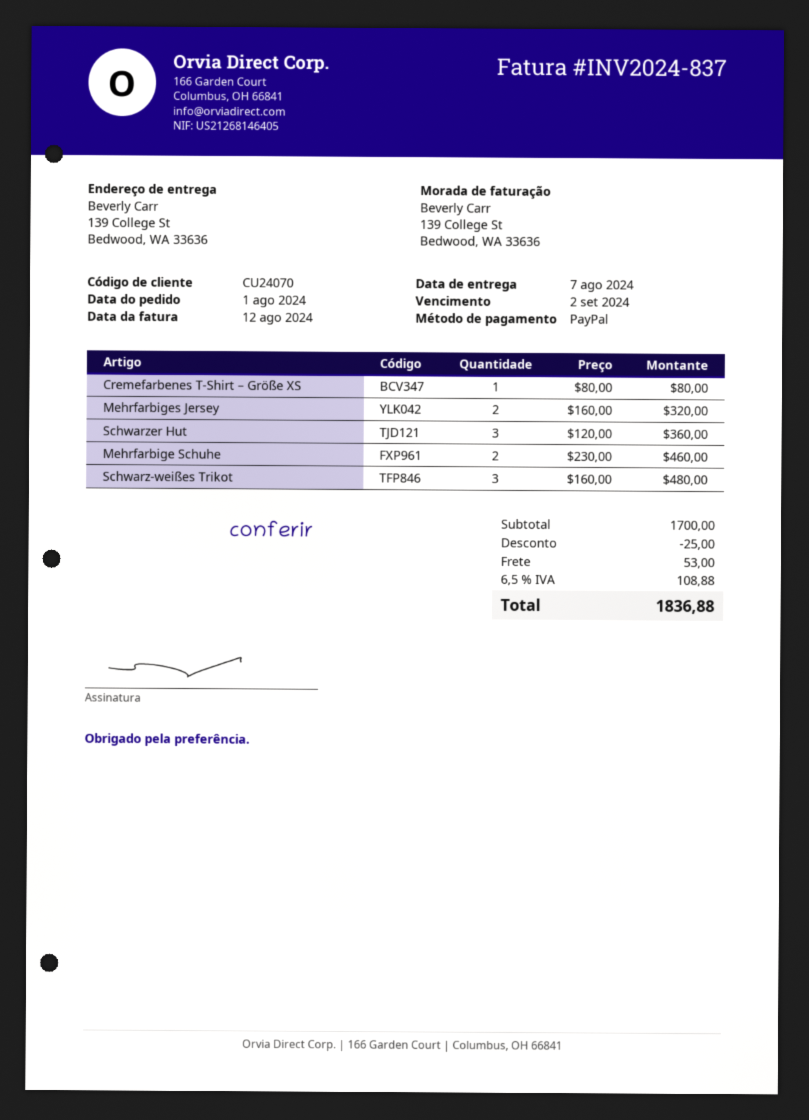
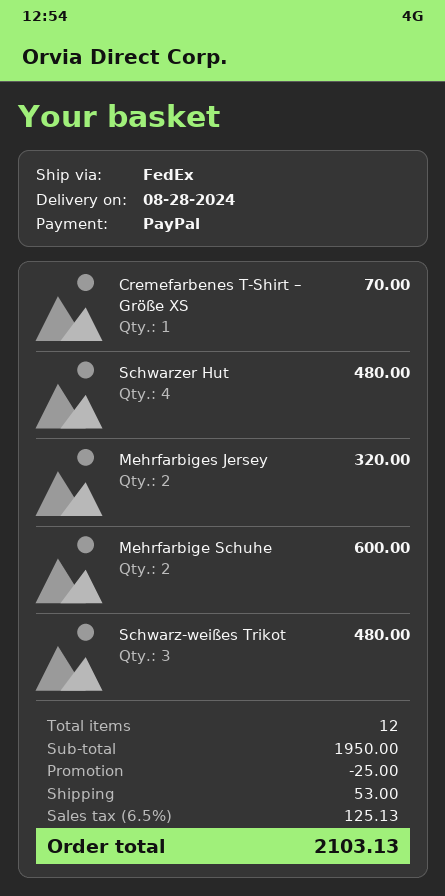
delivery date: 2024-08-07 -> 2024-08-28
Cremefarbenes T-Shirt – Größe XS: 1 for 80.00 -> 1 for 70.00
Schwarzer Hut: 3 for 360.00 -> 4 for 480.00
Mehrfarbige Schuhe: 2 for 460.00 -> 2 for 600.00
subtotal: 1700.00 -> 1950.00
tax: 6.5% = 108.88 -> 6.5% = 125.13
total: 1836.88 -> 2103.13

